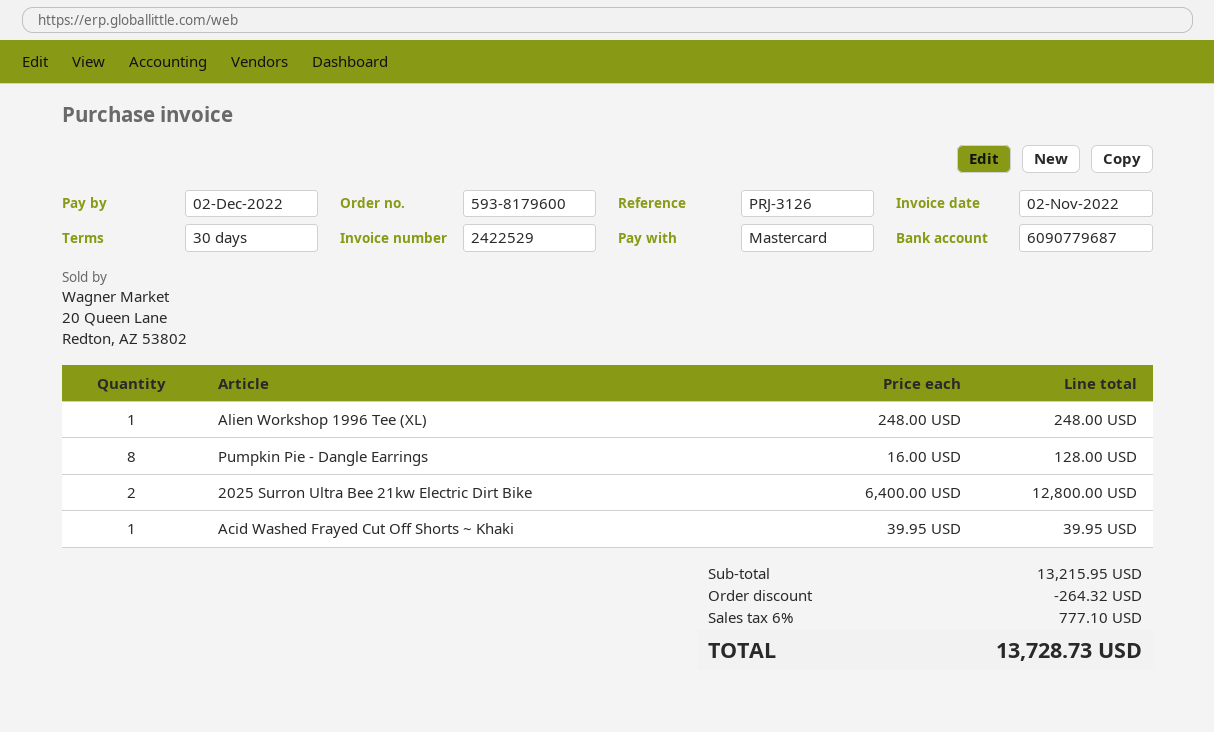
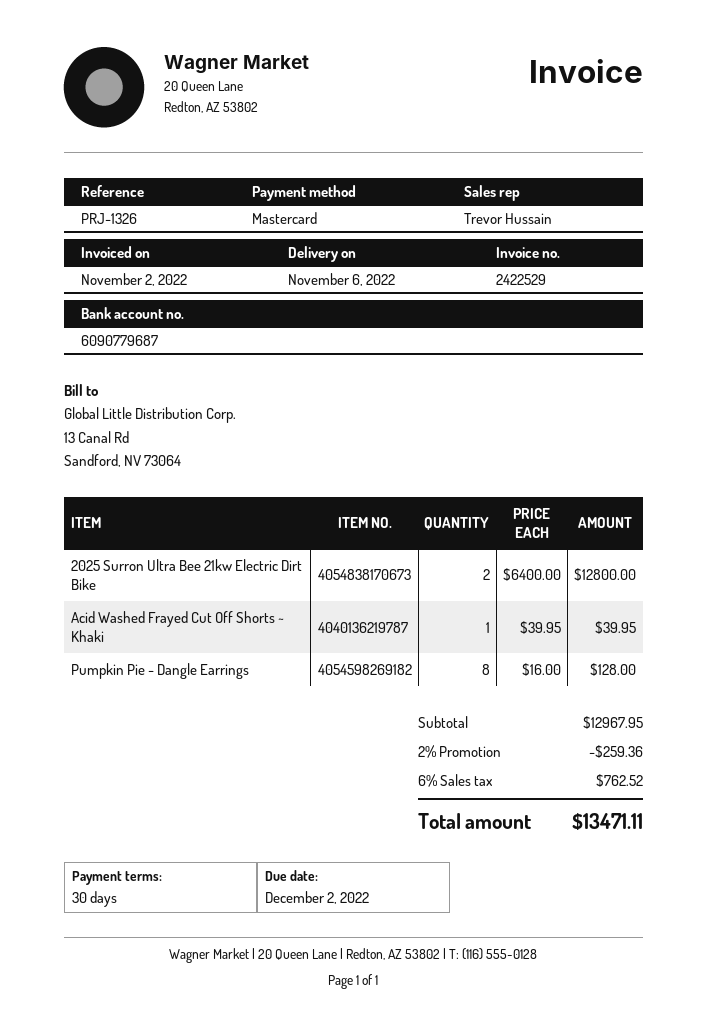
reference: PRJ-3126 -> PRJ-1326
Alien Workshop 1996 Tee (XL): 1 x 248.00 = 248.00 -> none
subtotal: 13215.95 -> 12967.95
discount: 264.32 -> 259.36
tax: 6% = 777.10 -> 6% = 762.52
total: 13728.73 -> 13471.11

